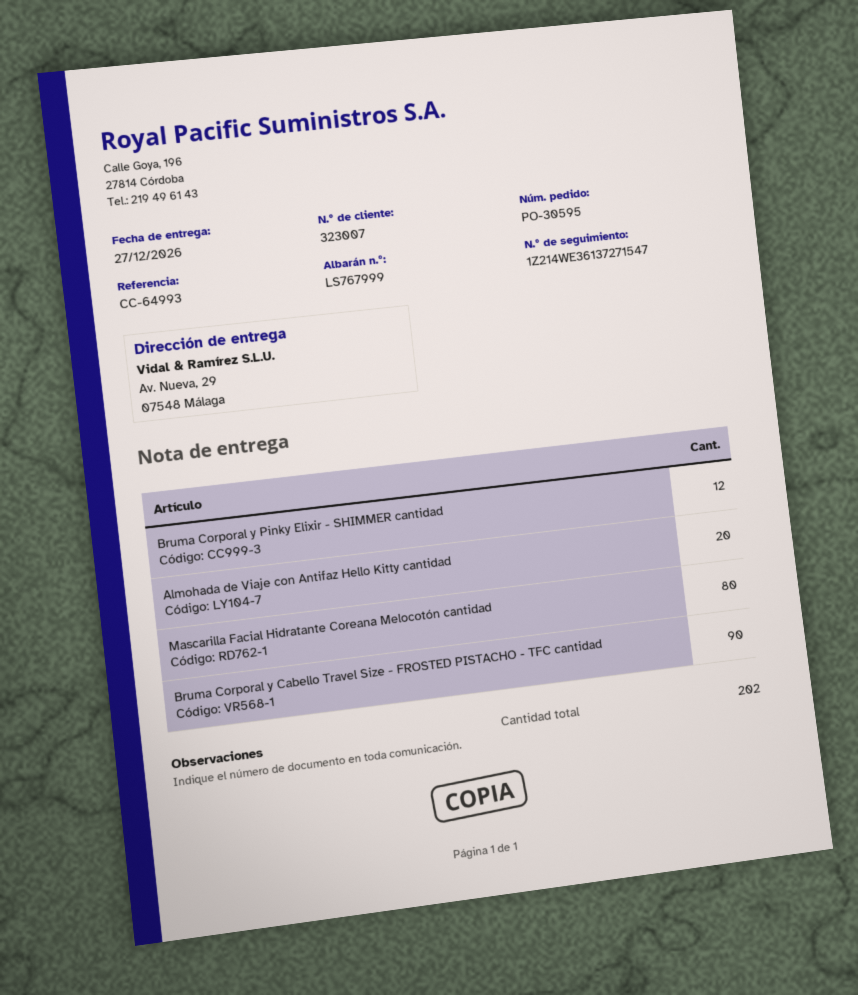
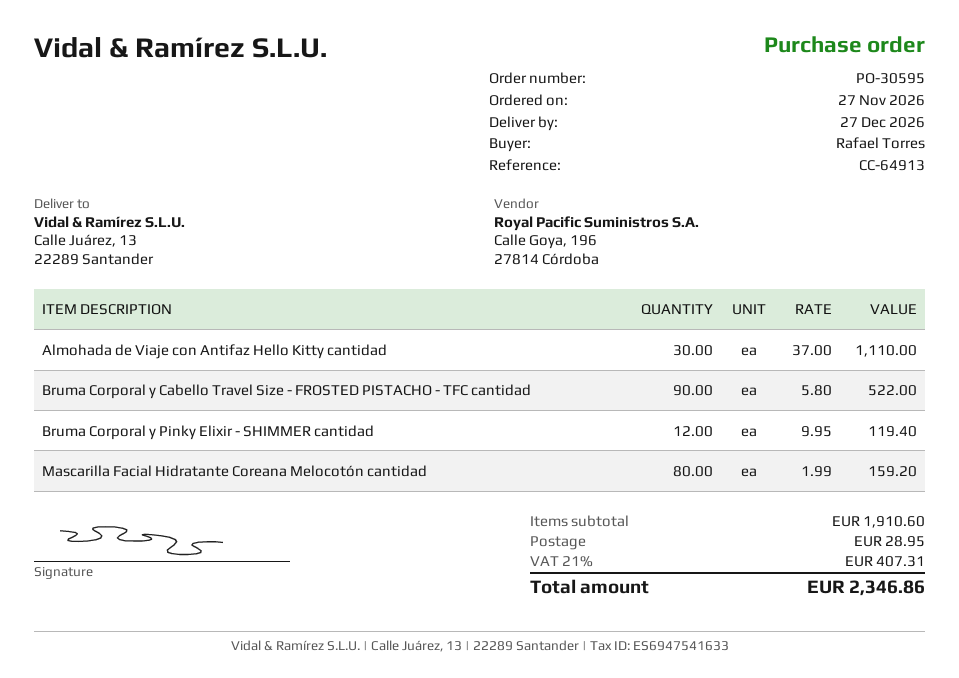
reference: CC-64993 -> CC-64913
ship to: Av. Nueva, 29, 07548 Málaga -> Calle Juárez, 13, 22289 Santander
Almohada de Viaje con Antifaz Hello Kitty cantidad: 20 -> 30

